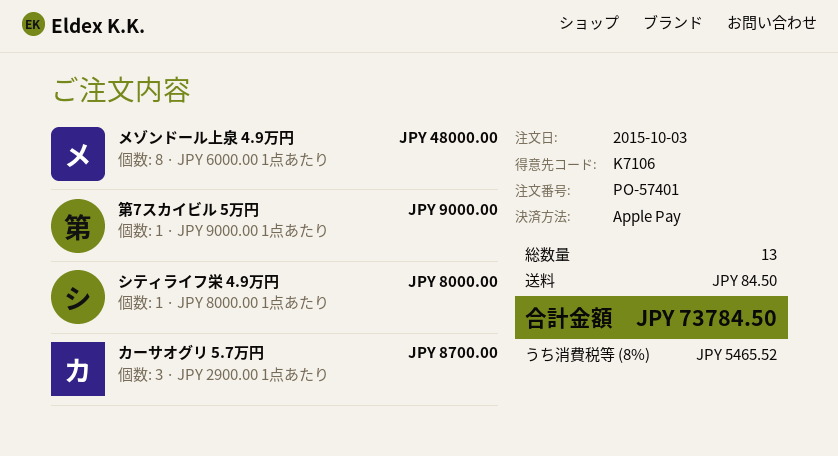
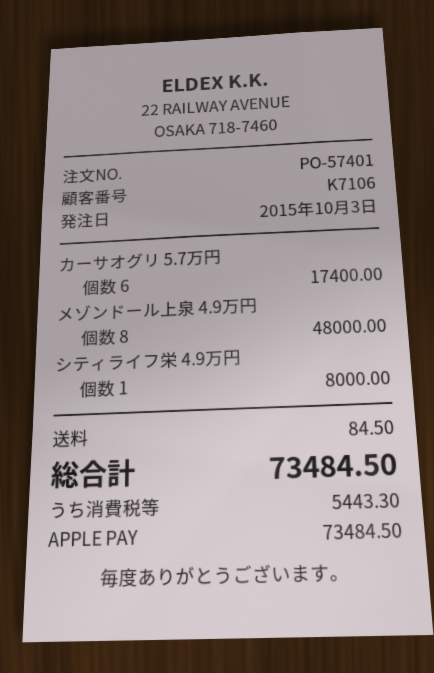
第7スカイビル 5万円: 1 for 9000.00 -> none
カーサオグリ 5.7万円: 3 for 8700.00 -> 6 for 17400.00
tax: 5465.52 -> 5443.30
total: 73784.50 -> 73484.50

